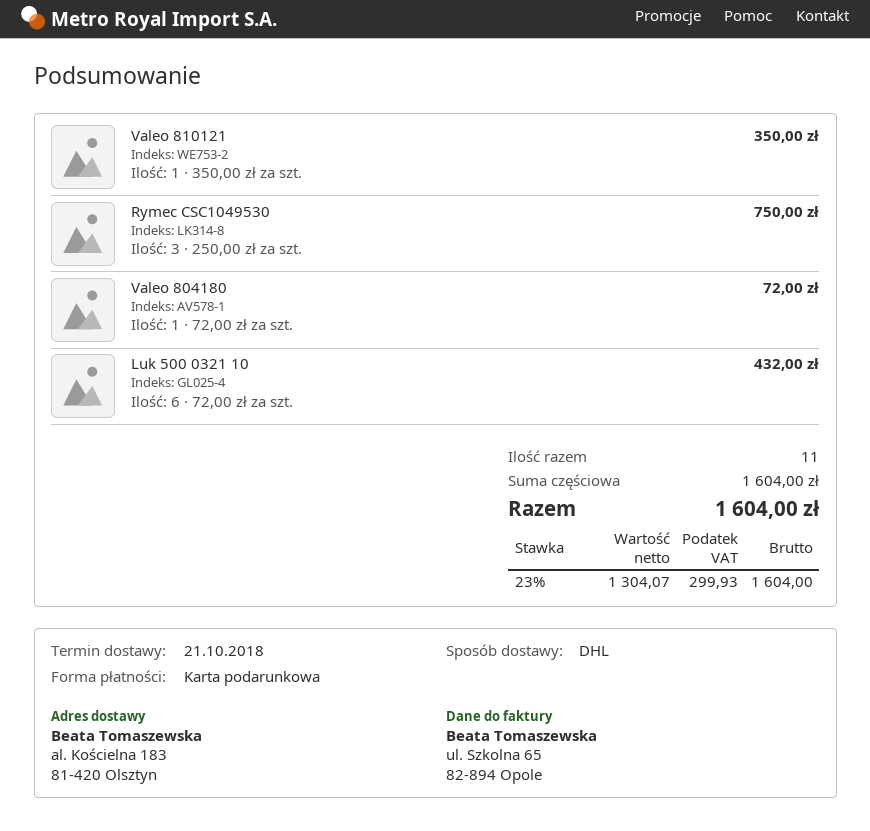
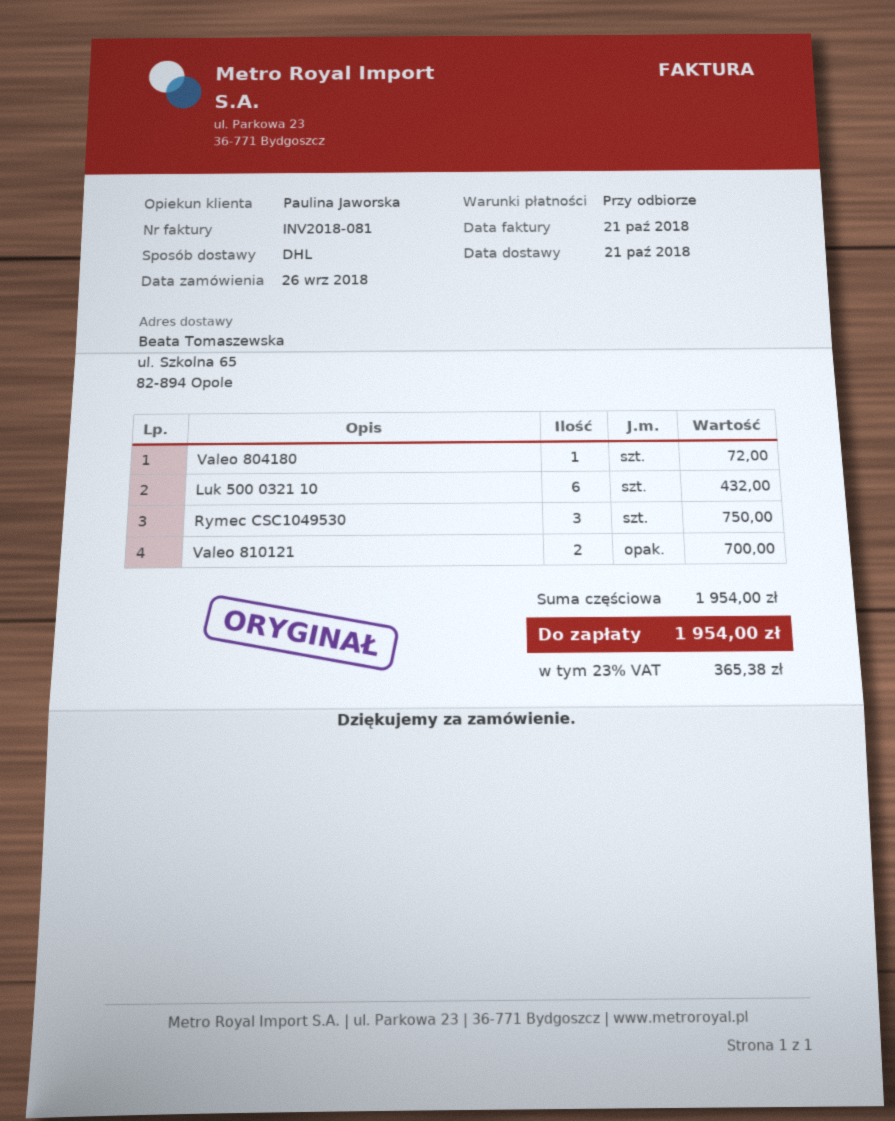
ship to: al. Kościelna 183, 81-420 Olsztyn -> ul. Szkolna 65, 82-894 Opole
Valeo 810121: 1 for 350.00 -> 2 for 700.00
subtotal: 1604.00 -> 1954.00
tax: 23% = 299.93 -> 23% = 365.38
total: 1604.00 -> 1954.00

